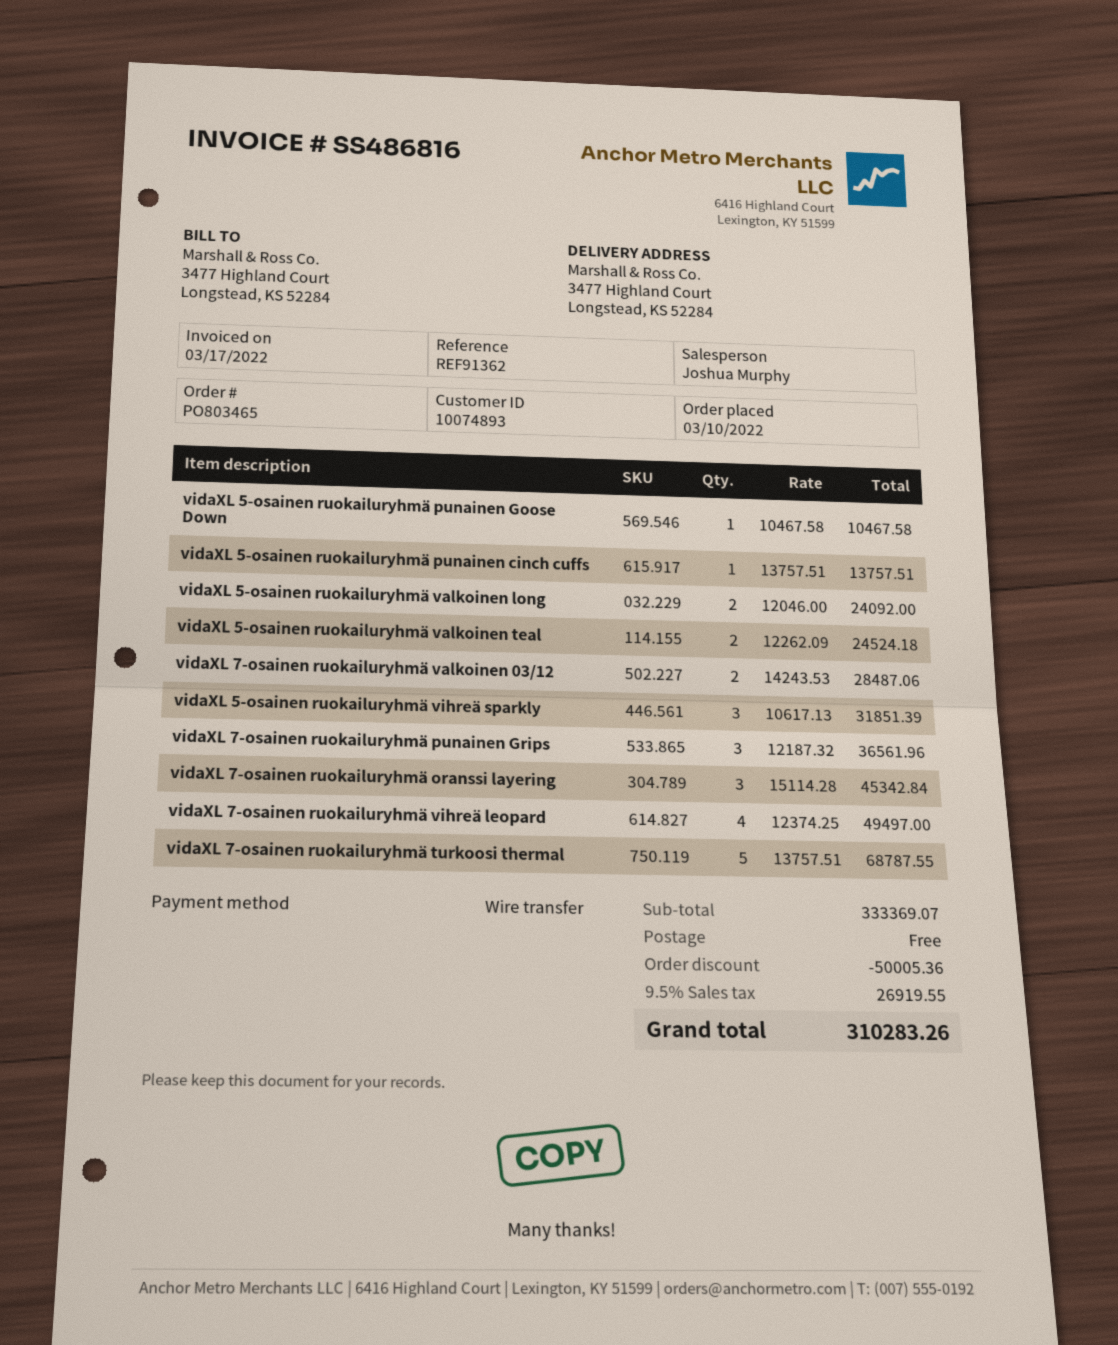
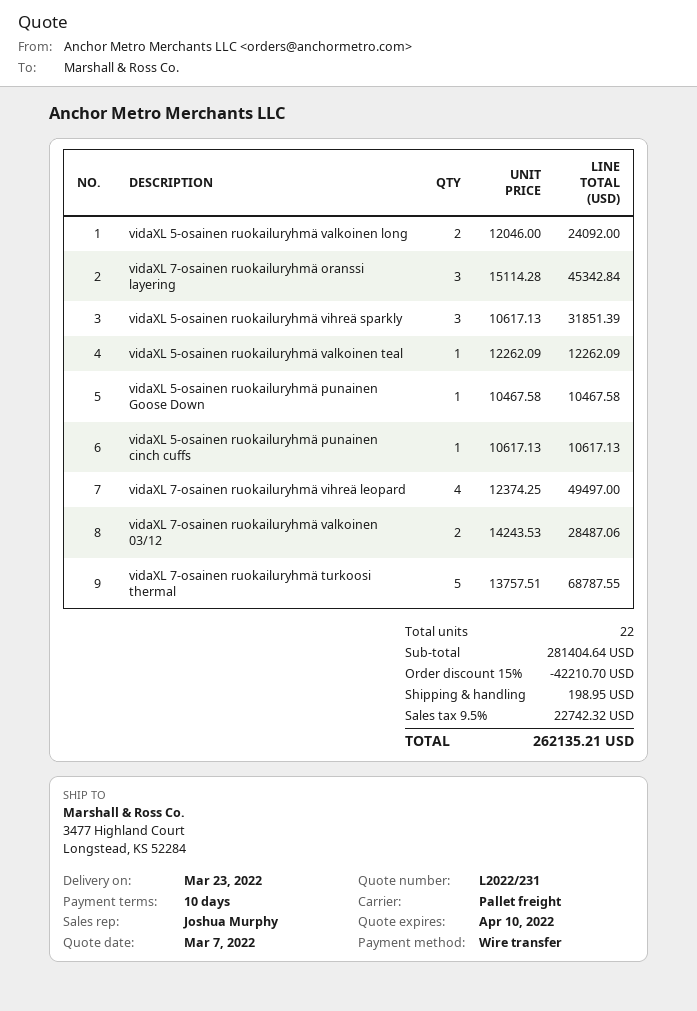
vidaXL 5-osainen ruokailuryhmä punainen cinch cuffs: 1 x 13757.51 = 13757.51 -> 1 x 10617.13 = 10617.13
vidaXL 5-osainen ruokailuryhmä valkoinen teal: 2 x 12262.09 = 24524.18 -> 1 x 12262.09 = 12262.09
vidaXL 7-osainen ruokailuryhmä punainen Grips: 3 x 12187.32 = 36561.96 -> none
subtotal: 333369.07 -> 281404.64
discount: 50005.36 -> 42210.70
shipping: 0.00 -> 198.95
tax: 9.5% = 26919.55 -> 9.5% = 22742.32
total: 310283.26 -> 262135.21

